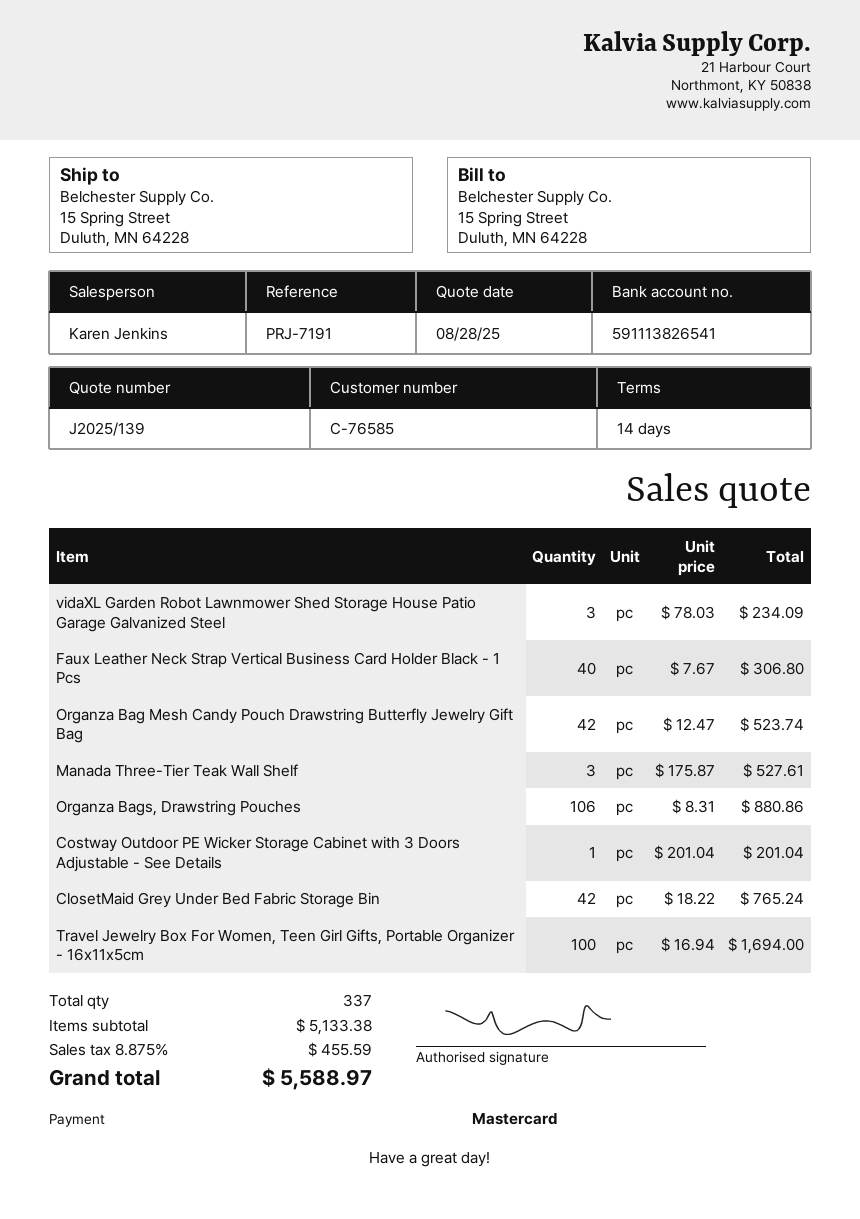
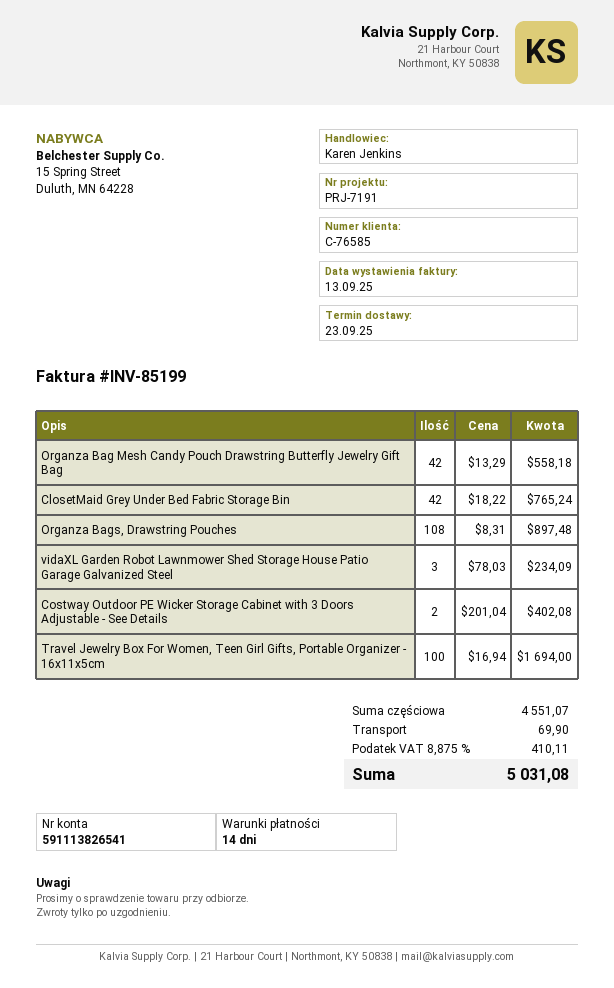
Faux Leather Neck Strap Vertical Business Card Holder Black - 1 Pcs: 40 x 7.67 = 306.80 -> none
Organza Bag Mesh Candy Pouch Drawstring Butterfly Jewelry Gift Bag: 42 x 12.47 = 523.74 -> 42 x 13.29 = 558.18
Manada Three-Tier Teak Wall Shelf: 3 x 175.87 = 527.61 -> none
Organza Bags, Drawstring Pouches: 106 x 8.31 = 880.86 -> 108 x 8.31 = 897.48
Costway Outdoor PE Wicker Storage Cabinet with 3 Doors Adjustable - See Details: 1 x 201.04 = 201.04 -> 2 x 201.04 = 402.08
subtotal: 5133.38 -> 4551.07
shipping: none -> 69.90
tax: 8.875% = 455.59 -> 8.875% = 410.11
total: 5588.97 -> 5031.08

